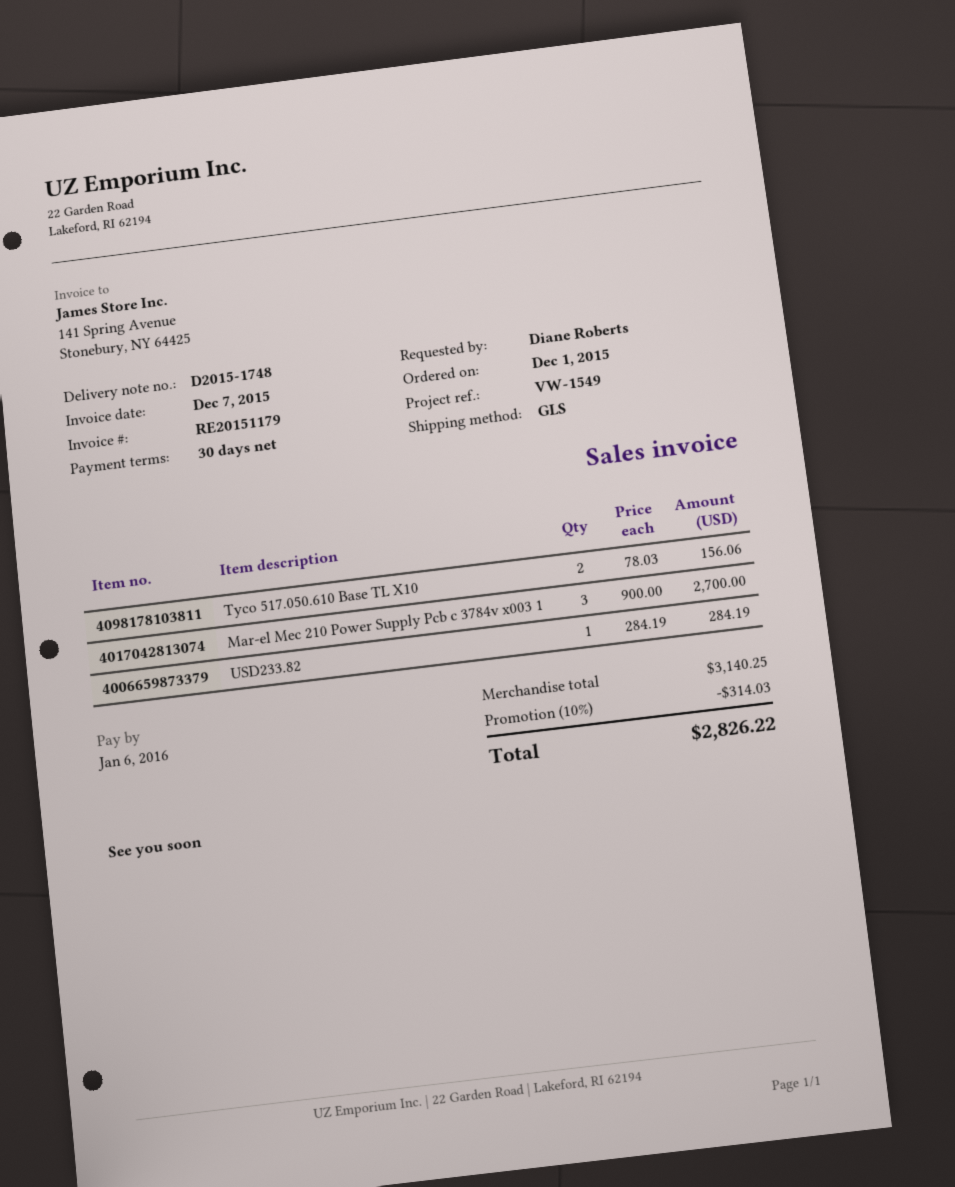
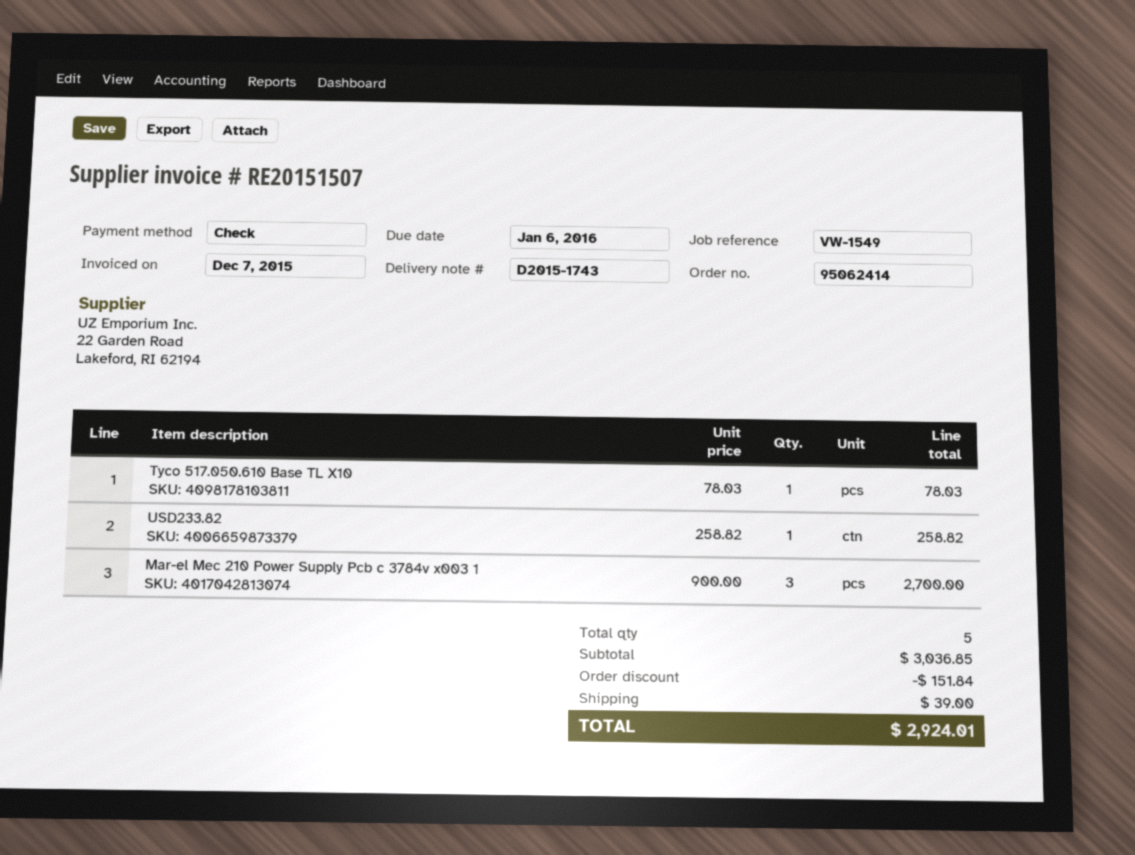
delivery note number: D2015-1748 -> D2015-1743
invoice number: RE20151179 -> RE20151507
Tyco 517.050.610 Base TL X10: 2 x 78.03 = 156.06 -> 1 x 78.03 = 78.03
USD233.82: 1 x 284.19 = 284.19 -> 1 x 258.82 = 258.82
subtotal: 3140.25 -> 3036.85
discount: 314.03 -> 151.84
shipping: none -> 39.00
total: 2826.22 -> 2924.01

